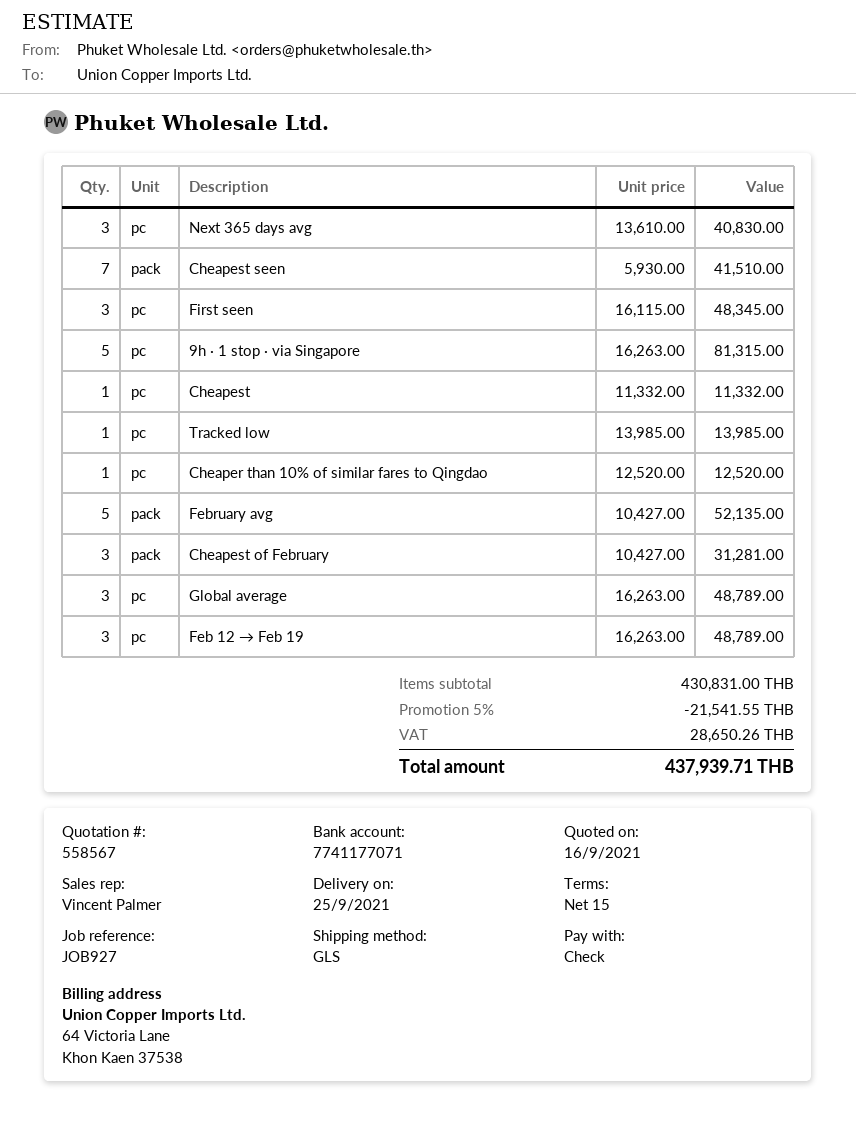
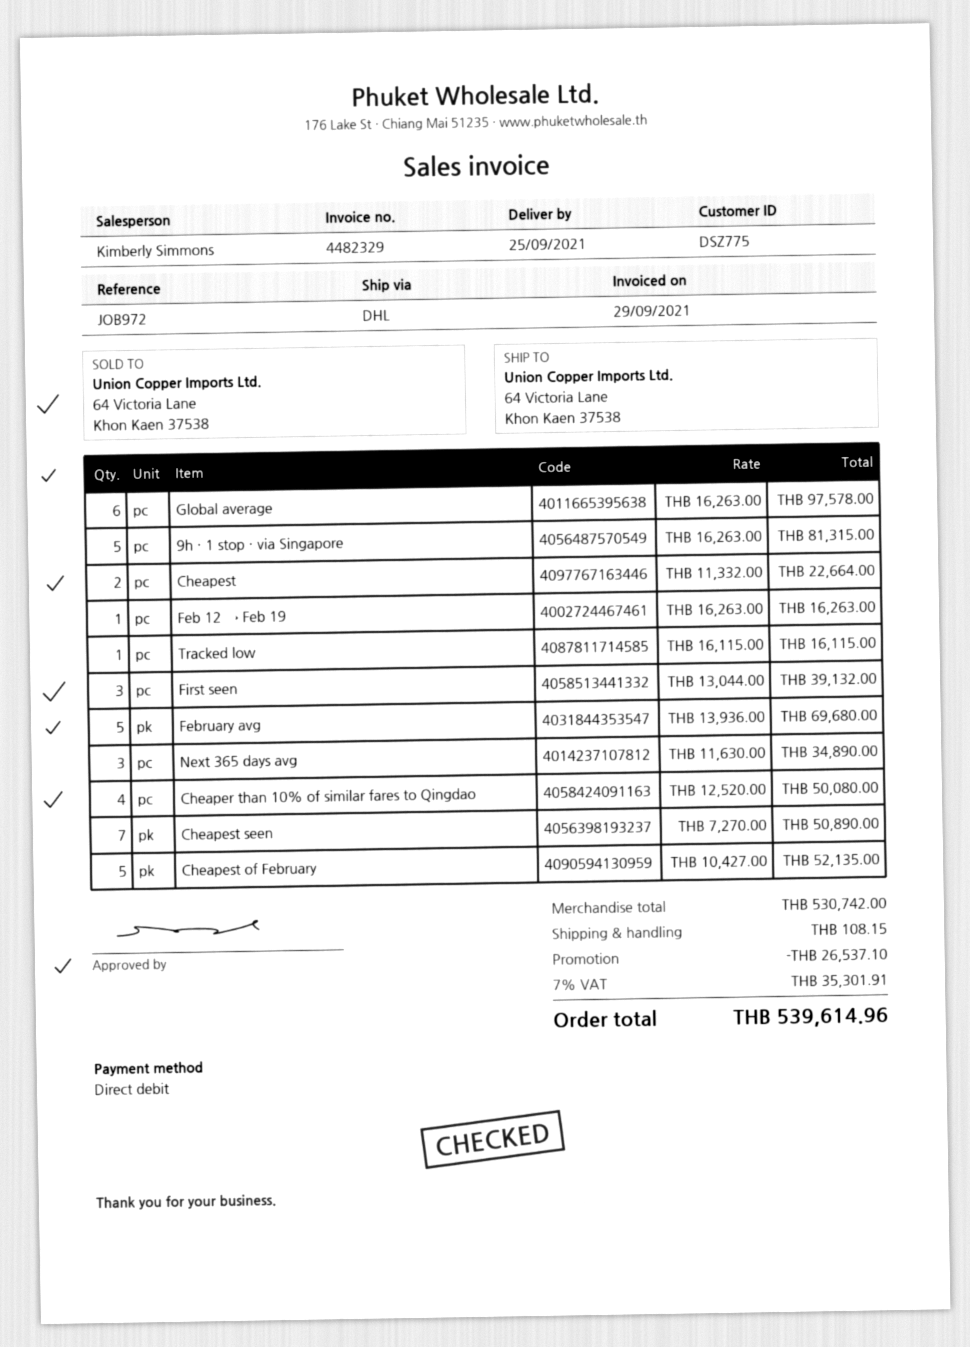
reference: JOB927 -> JOB972
sales rep: Vincent Palmer -> Kimberly Simmons
payment method: cheque -> direct debit
shipping method: GLS -> DHL
Next 365 days avg: 3 x 13610.00 = 40830.00 -> 3 x 11630.00 = 34890.00
Cheapest seen: 7 x 5930.00 = 41510.00 -> 7 x 7270.00 = 50890.00
First seen: 3 x 16115.00 = 48345.00 -> 3 x 13044.00 = 39132.00
Cheapest: 1 x 11332.00 = 11332.00 -> 2 x 11332.00 = 22664.00
Tracked low: 1 x 13985.00 = 13985.00 -> 1 x 16115.00 = 16115.00
Cheaper than 10% of similar fares to Qingdao: 1 x 12520.00 = 12520.00 -> 4 x 12520.00 = 50080.00
February avg: 5 x 10427.00 = 52135.00 -> 5 x 13936.00 = 69680.00
Cheapest of February: 3 x 10427.00 = 31281.00 -> 5 x 10427.00 = 52135.00
Global average: 3 x 16263.00 = 48789.00 -> 6 x 16263.00 = 97578.00
Feb 12 → Feb 19: 3 x 16263.00 = 48789.00 -> 1 x 16263.00 = 16263.00
subtotal: 430831.00 -> 530742.00
discount: 21541.55 -> 26537.10
shipping: none -> 108.15
tax: 28650.26 -> 35301.91
total: 437939.71 -> 539614.96

